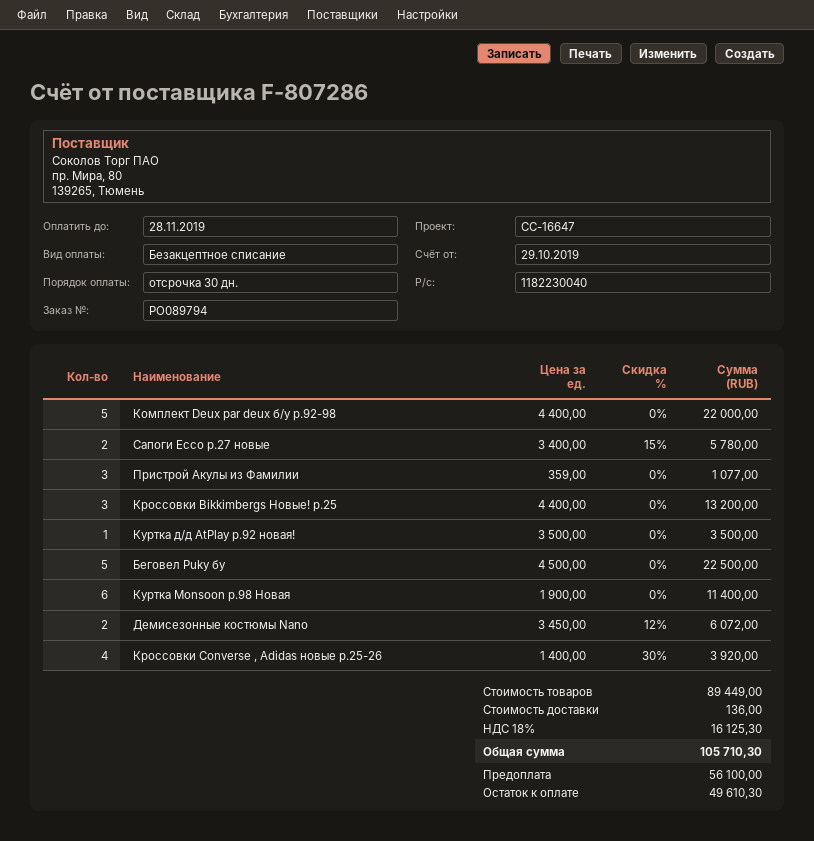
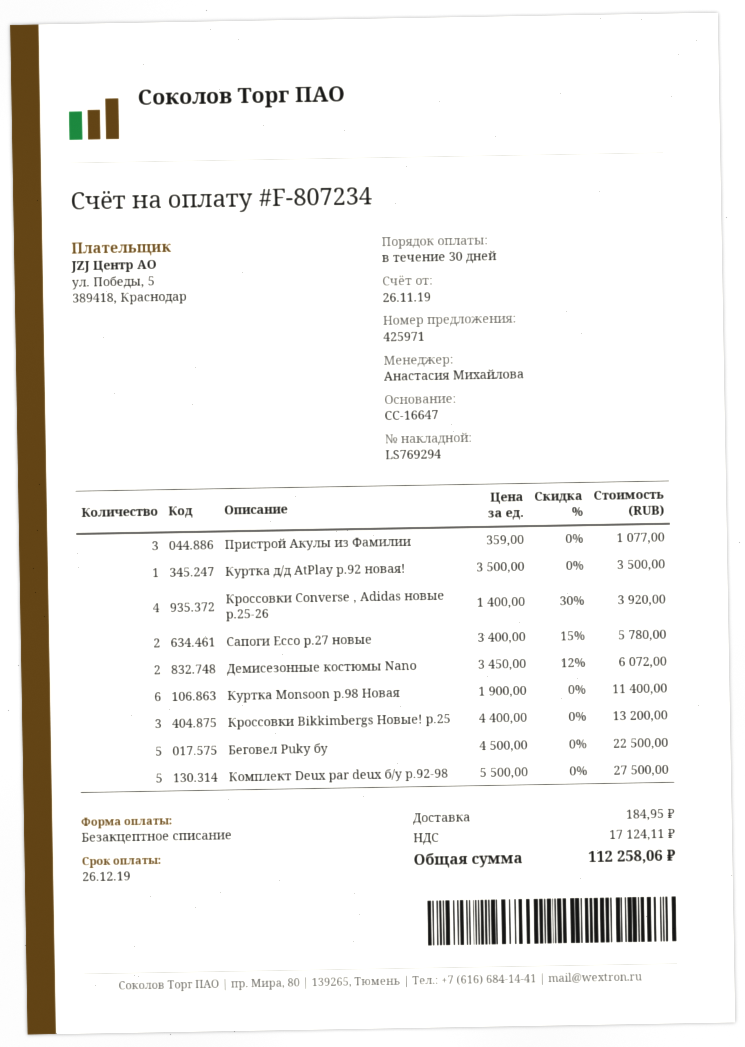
invoice number: F-807286 -> F-807234
invoice date: 2019-10-29 -> 2019-11-26
due date: 2019-11-28 -> 2019-12-26
Комплект Deux par deux б/у р.92-98: 5 x 4400.00 = 22000.00 -> 5 x 5500.00 = 27500.00
shipping: 136.00 -> 184.95
tax: 16125.30 -> 17124.11
total: 105710.30 -> 112258.06

